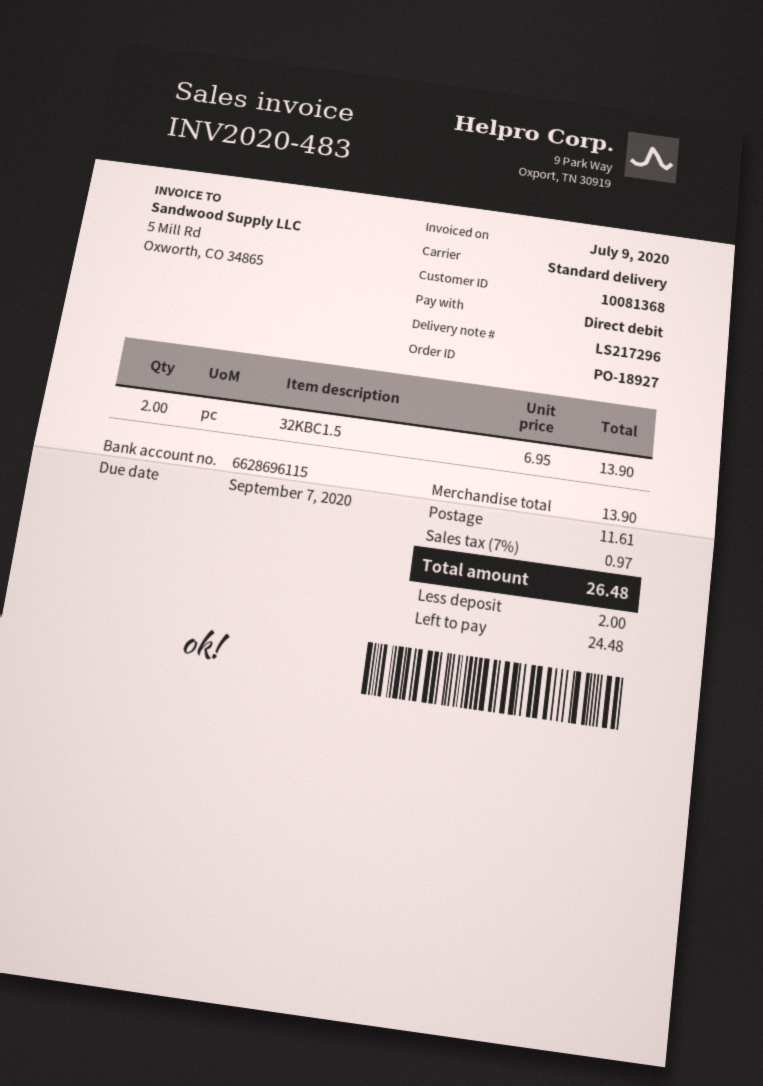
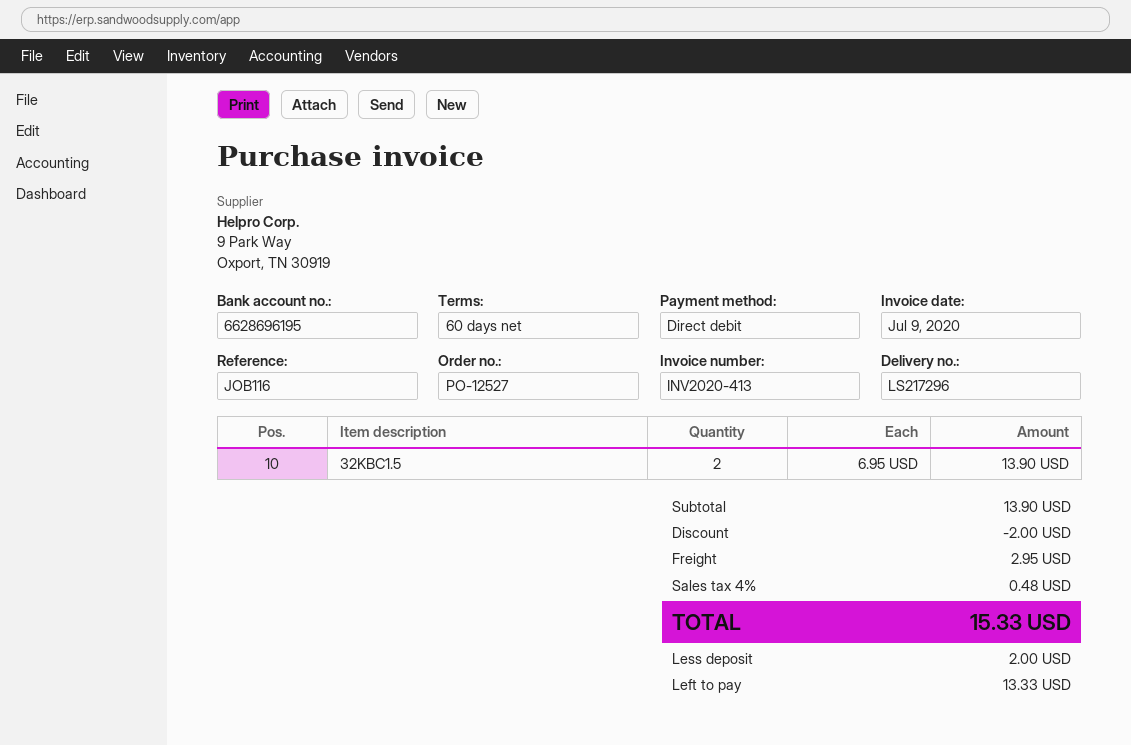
order number: PO-18927 -> PO-12527
invoice number: INV2020-483 -> INV2020-413
bank account: 6628696115 -> 6628696195
discount: none -> 2.00
shipping: 11.61 -> 2.95
tax: 7% = 0.97 -> 4% = 0.48
total: 26.48 -> 15.33
balance: 24.48 -> 13.33

